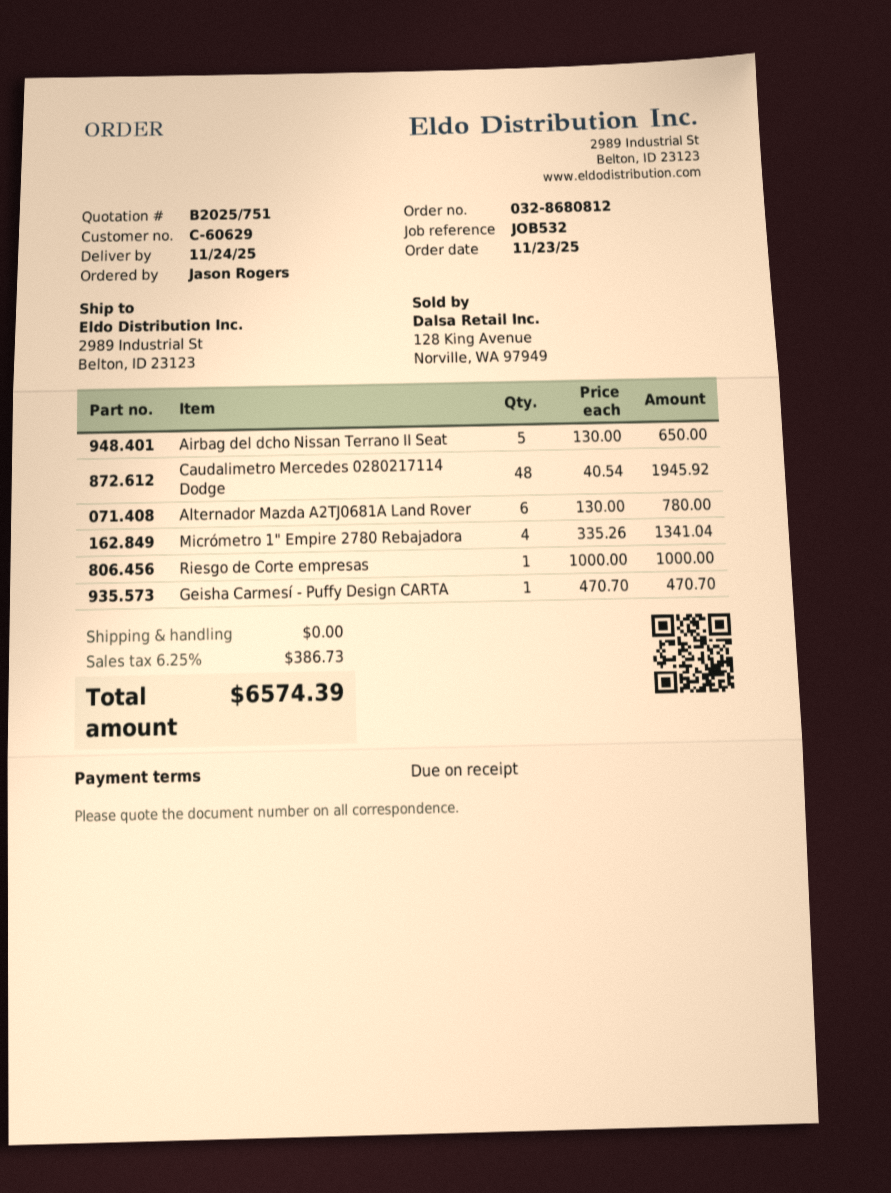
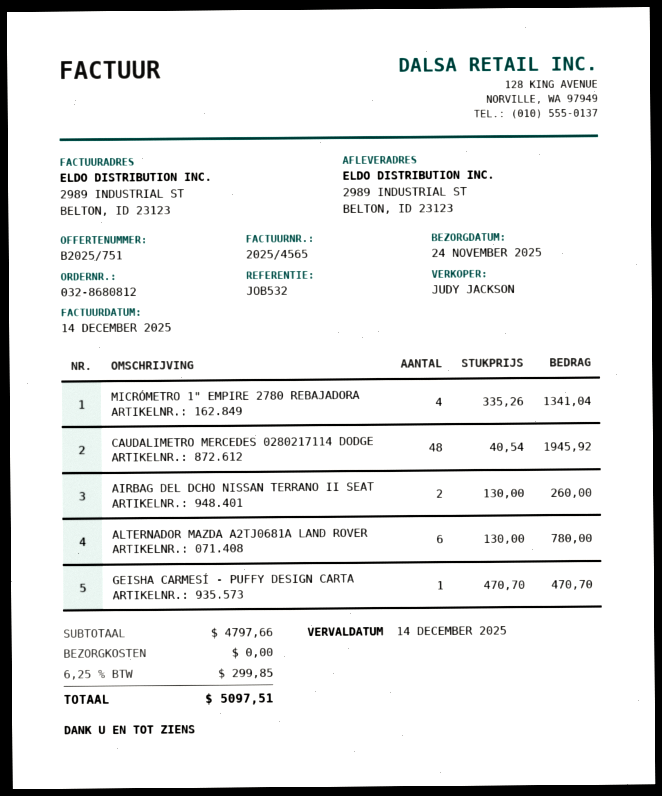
Airbag del dcho Nissan Terrano II Seat: 5 x 130.00 = 650.00 -> 2 x 130.00 = 260.00
Riesgo de Corte empresas: 1 x 1000.00 = 1000.00 -> none
tax: 6.25% = 386.73 -> 6.25% = 299.85
total: 6574.39 -> 5097.51

